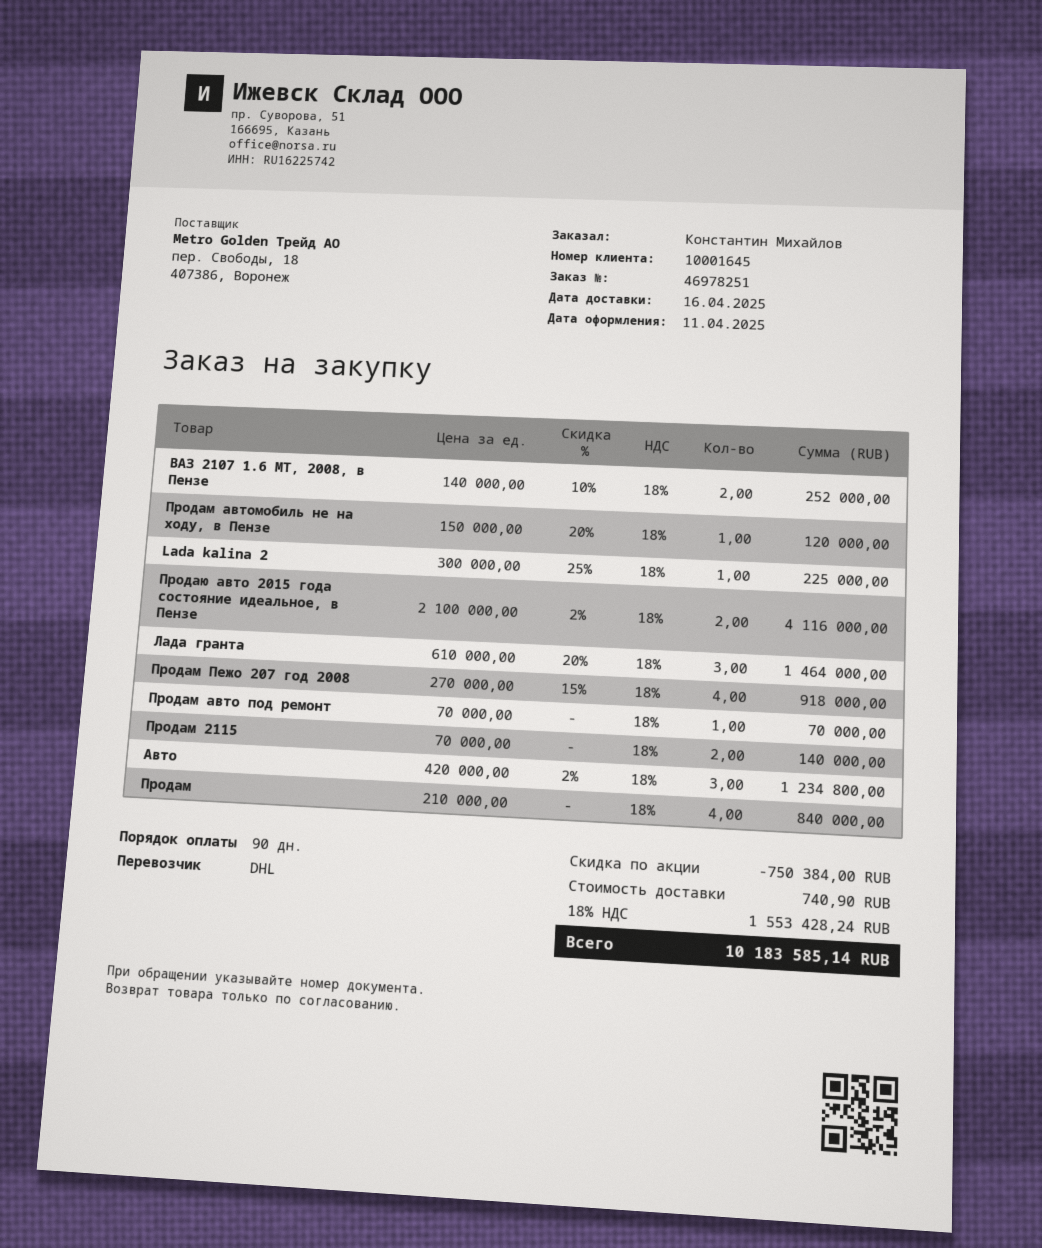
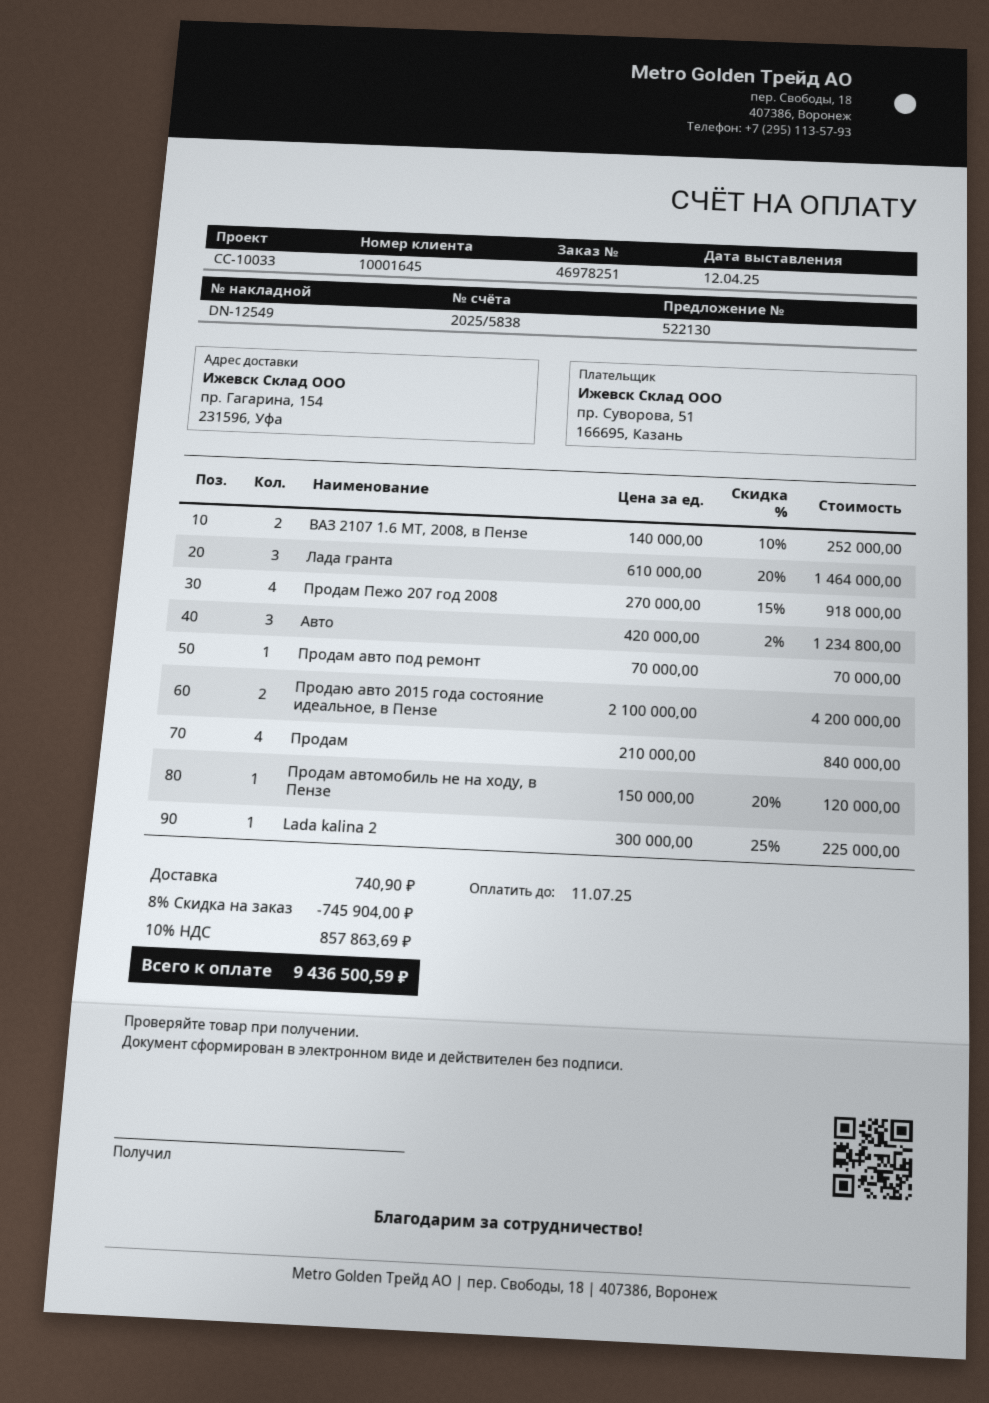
Продаю авто 2015 года состояние идеальное, в Пензе: 2 x 2100000.00 - 2% = 4116000.00 -> 2 x 2100000.00 = 4200000.00
Продам 2115: 2 x 70000.00 = 140000.00 -> none
discount: 750384.00 -> 745904.00
tax: 18% = 1553428.24 -> 10% = 857863.69
total: 10183585.14 -> 9436500.59

